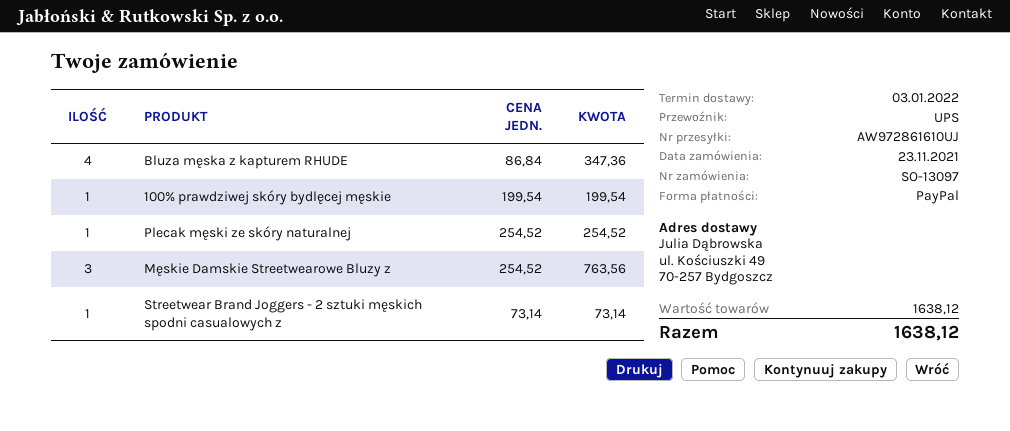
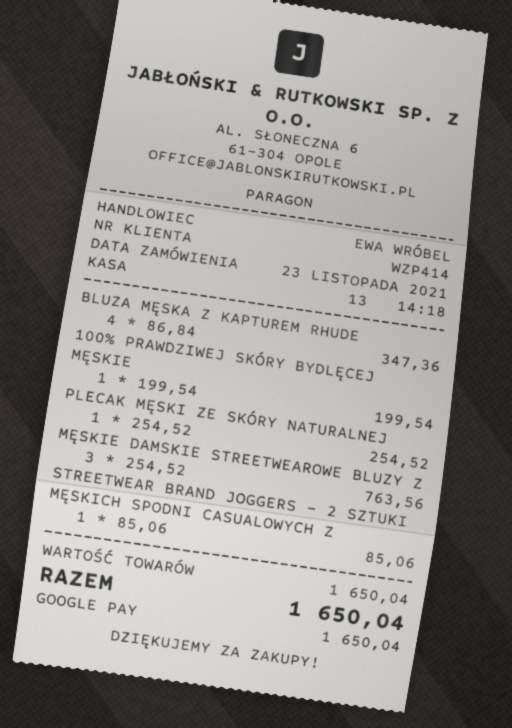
payment method: PayPal -> Google Pay
Streetwear Brand Joggers - 2 sztuki męskich spodni casualowych z: 1 x 73.14 = 73.14 -> 1 x 85.06 = 85.06
subtotal: 1638.12 -> 1650.04
total: 1638.12 -> 1650.04

